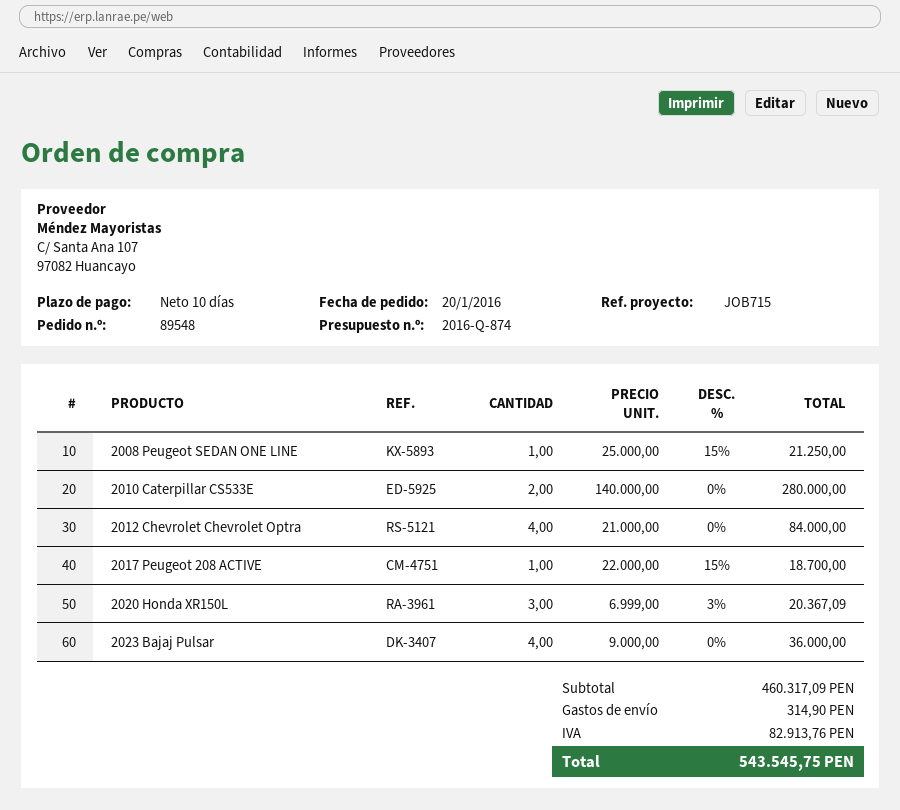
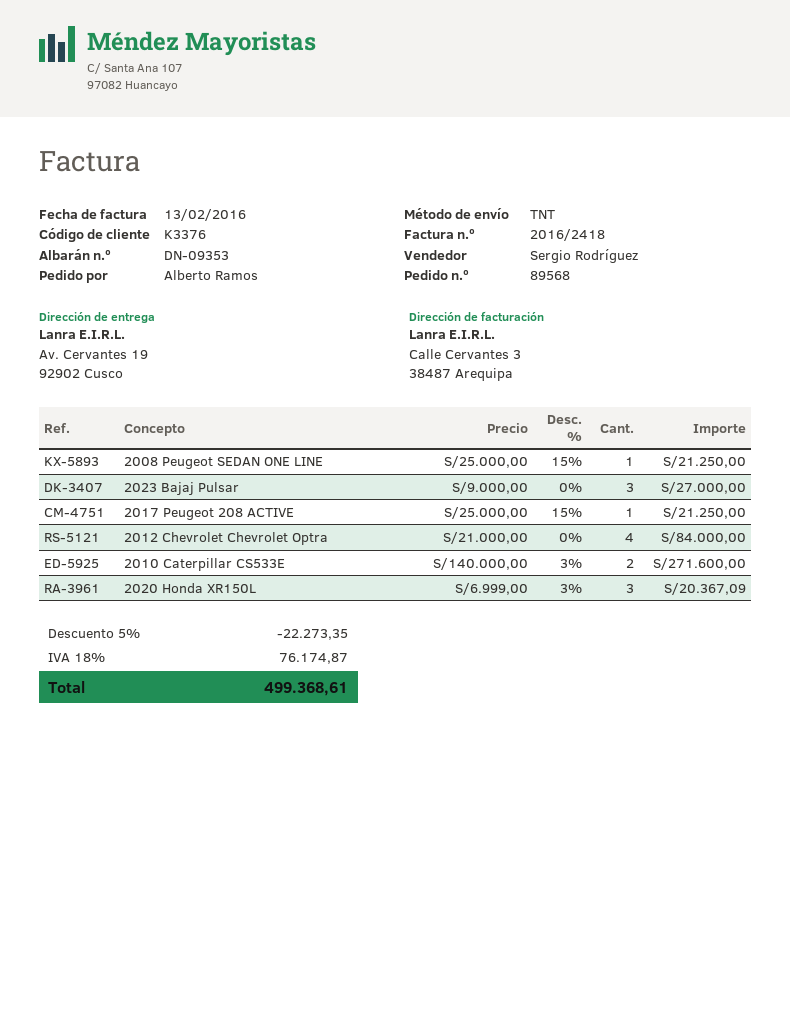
order number: 89548 -> 89568
2010 Caterpillar CS533E: 2 x 140000.00 = 280000.00 -> 2 x 140000.00 - 3% = 271600.00
2017 Peugeot 208 ACTIVE: 1 x 22000.00 - 15% = 18700.00 -> 1 x 25000.00 - 15% = 21250.00
2023 Bajaj Pulsar: 4 x 9000.00 = 36000.00 -> 3 x 9000.00 = 27000.00
discount: none -> 5% = 22273.35
shipping: 314.90 -> none
tax: 82913.76 -> 76174.87
total: 543545.75 -> 499368.61

